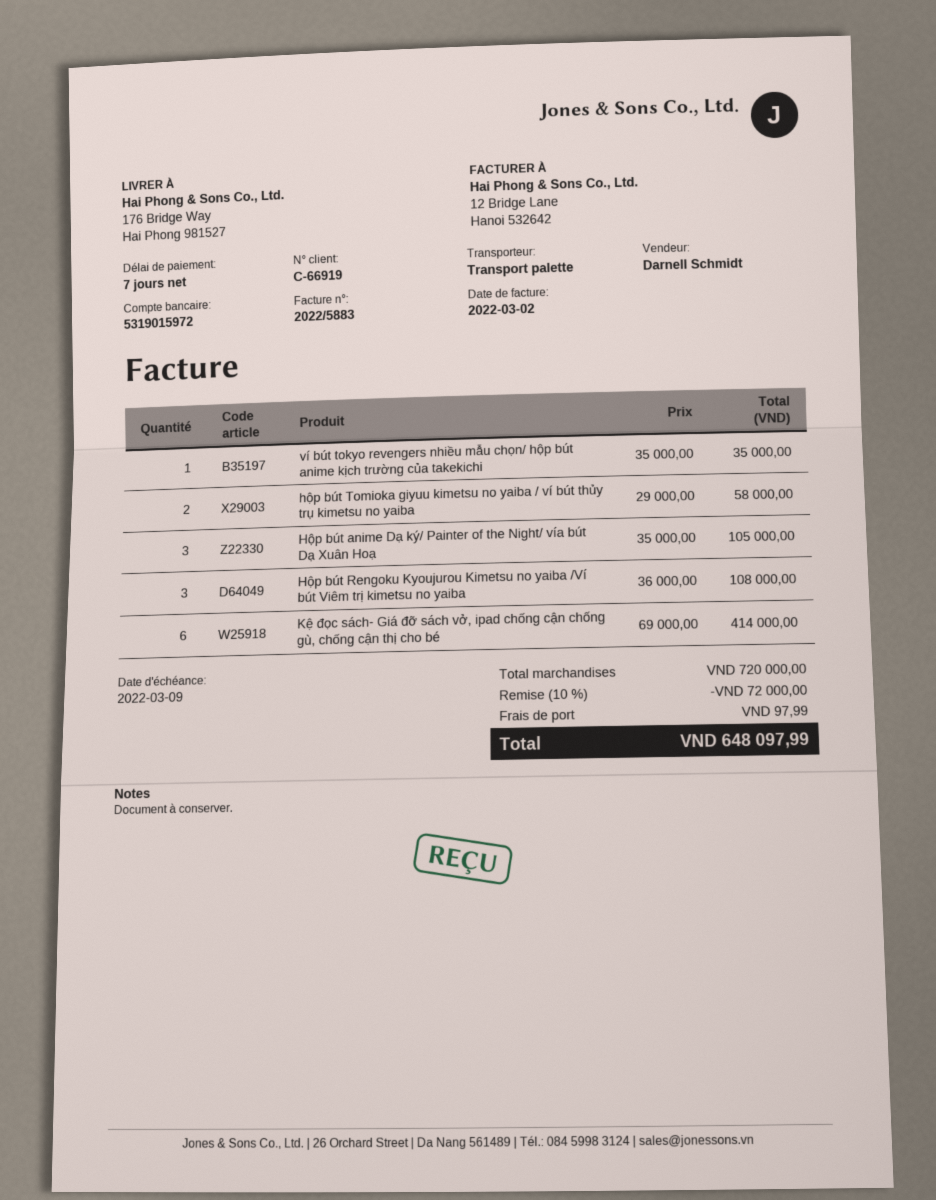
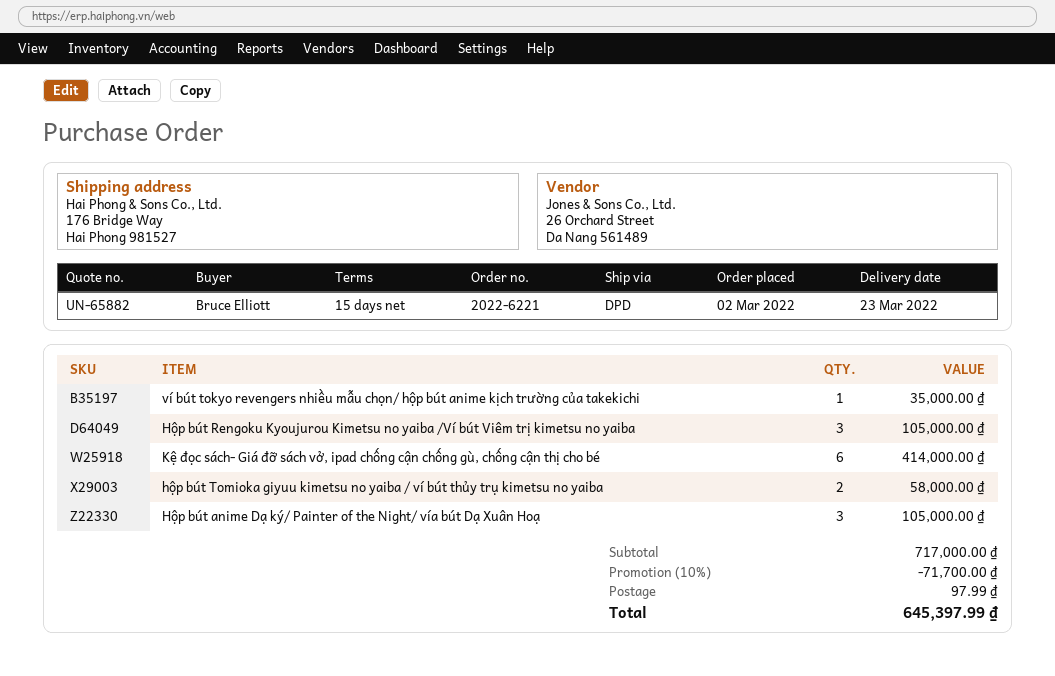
payment terms: 7 days -> 15 days
shipping method: pallet freight -> DPD
Hộp bút Rengoku Kyoujurou Kimetsu no yaiba /Ví bút Viêm trị kimetsu no yaiba: 3 for 108000.00 -> 3 for 105000.00
subtotal: 720000.00 -> 717000.00
discount: 10% = 72000.00 -> 10% = 71700.00
total: 648097.99 -> 645397.99

